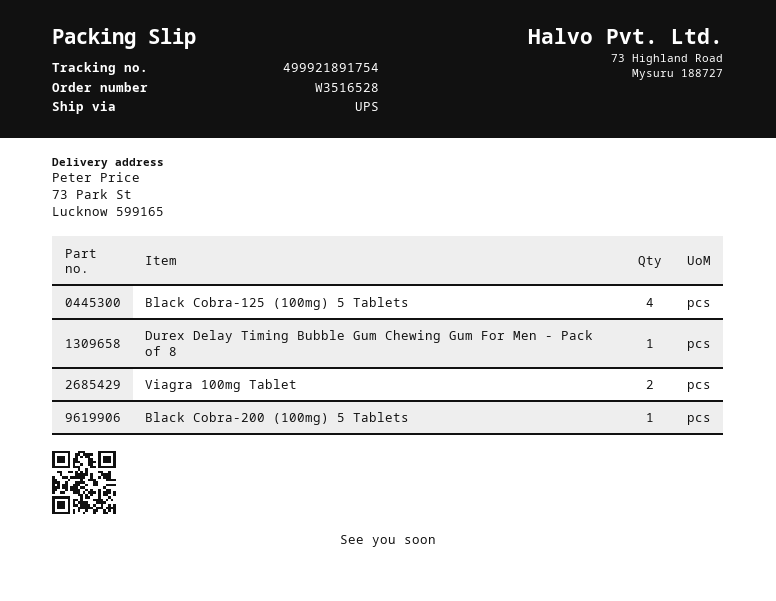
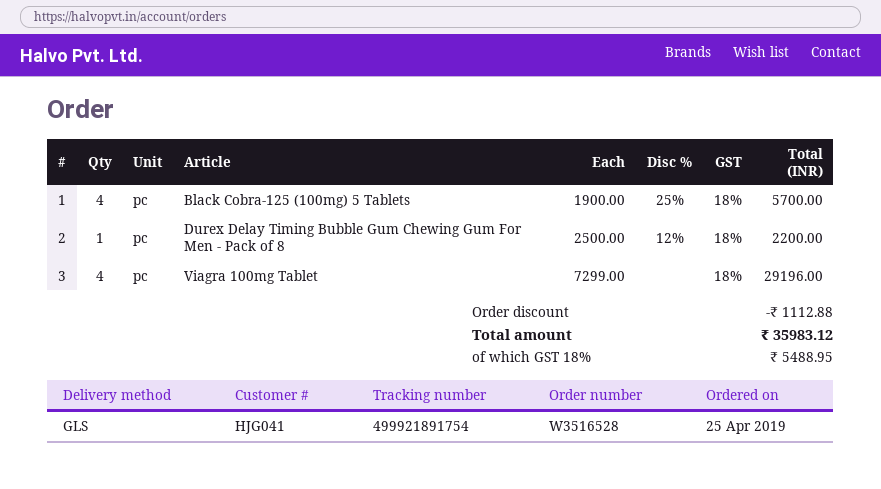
shipping method: UPS -> GLS
Viagra 100mg Tablet: 2 -> 4
Black Cobra-200 (100mg) 5 Tablets: 1 -> none

